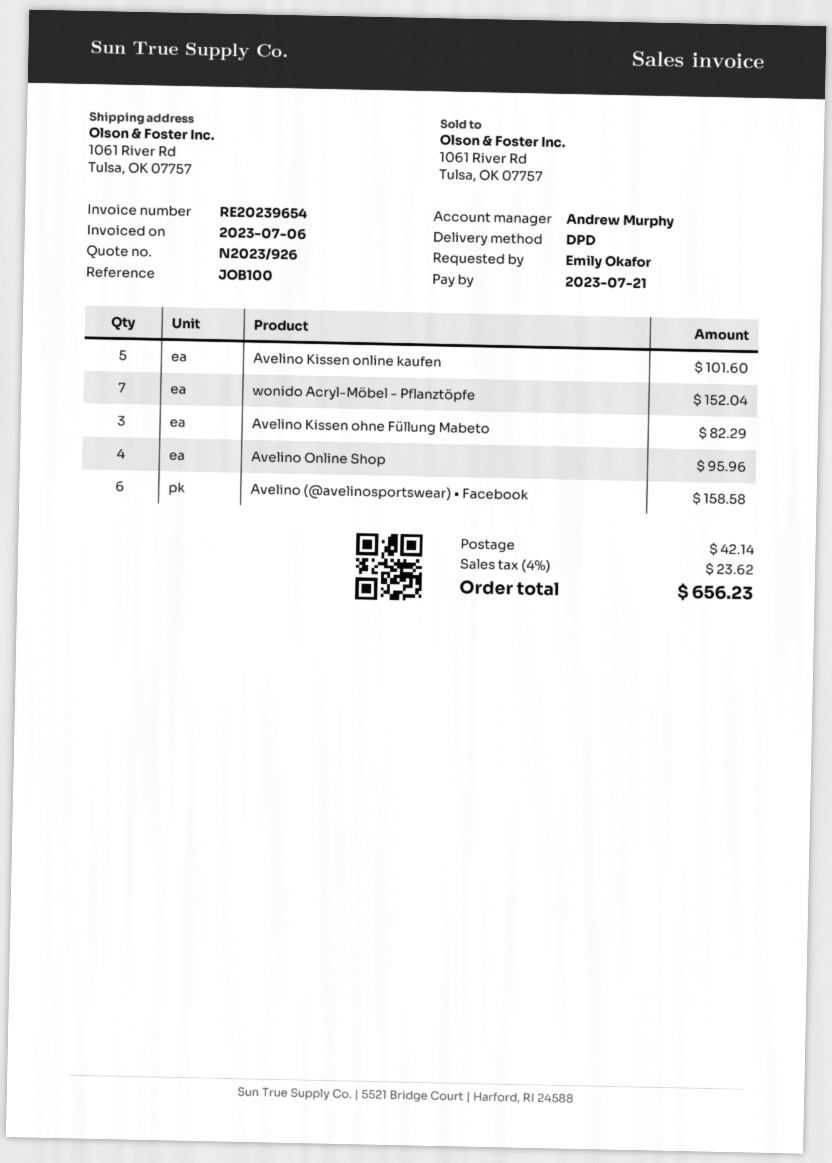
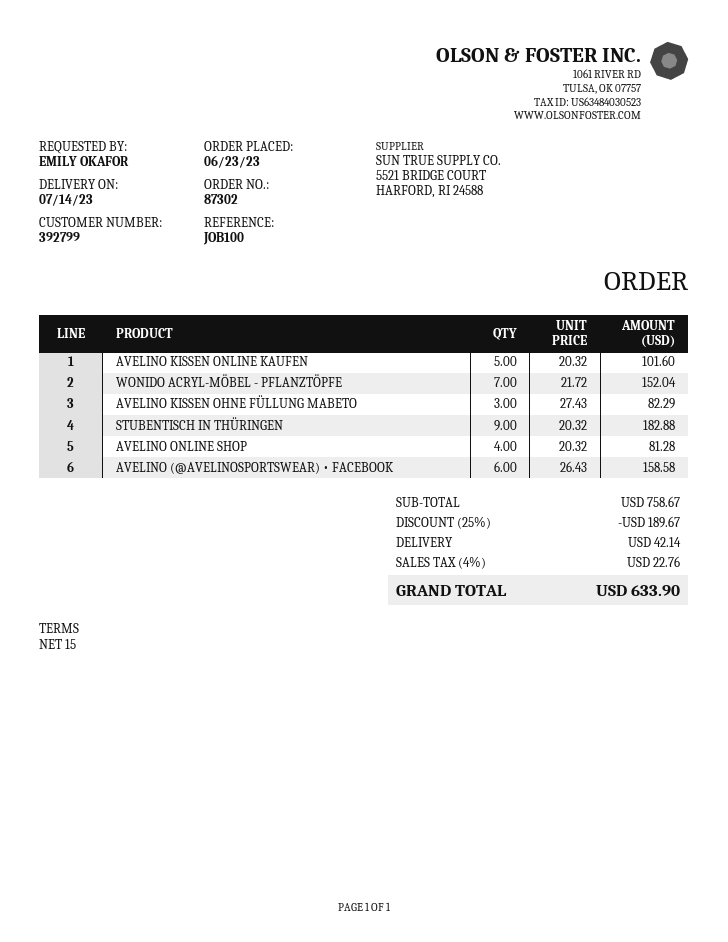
Avelino Online Shop: 4 for 95.96 -> 4 for 81.28
STUBENTISCH IN THÜRINGEN: none -> 9 for 182.88
discount: none -> 25% = 189.67
tax: 4% = 23.62 -> 4% = 22.76
total: 656.23 -> 633.90

